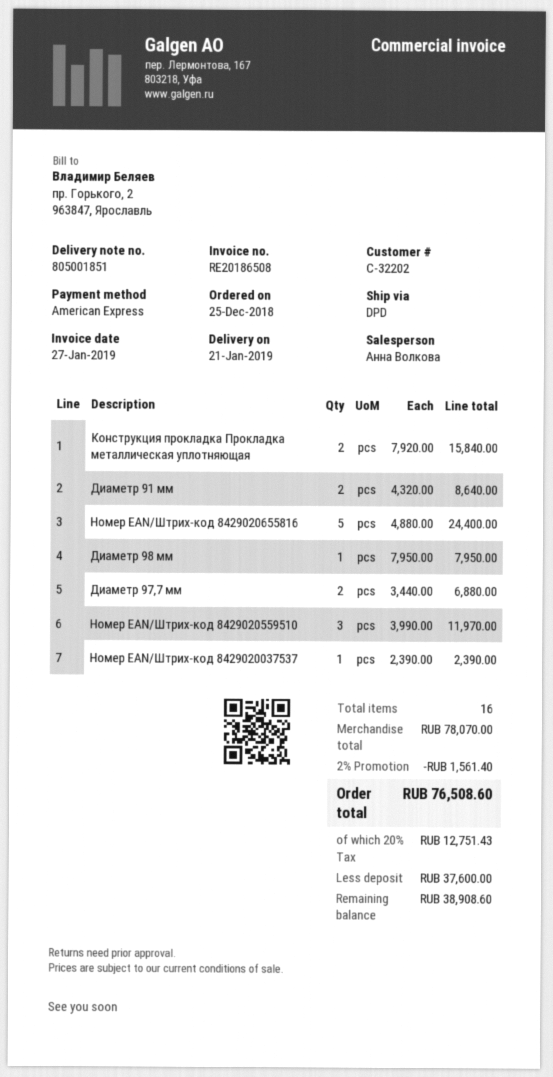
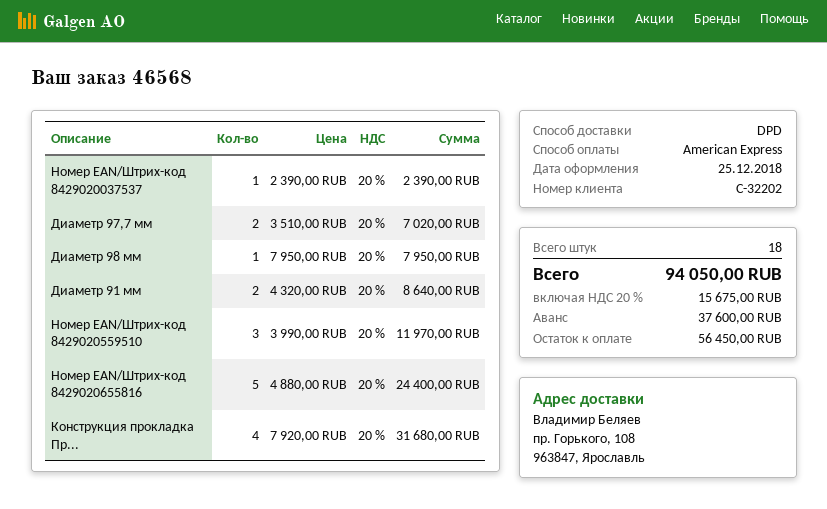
Конструкция прокладка Прокладка металлическая уплотняющая: 2 x 7920.00 = 15840.00 -> 4 x 7920.00 = 31680.00
Диаметр 97,7 мм: 2 x 3440.00 = 6880.00 -> 2 x 3510.00 = 7020.00
total quantity: 16 -> 18
discount: 2% = 1561.40 -> none
tax: 20% = 12751.43 -> 20% = 15675.00
total: 76508.60 -> 94050.00
balance: 38908.60 -> 56450.00

